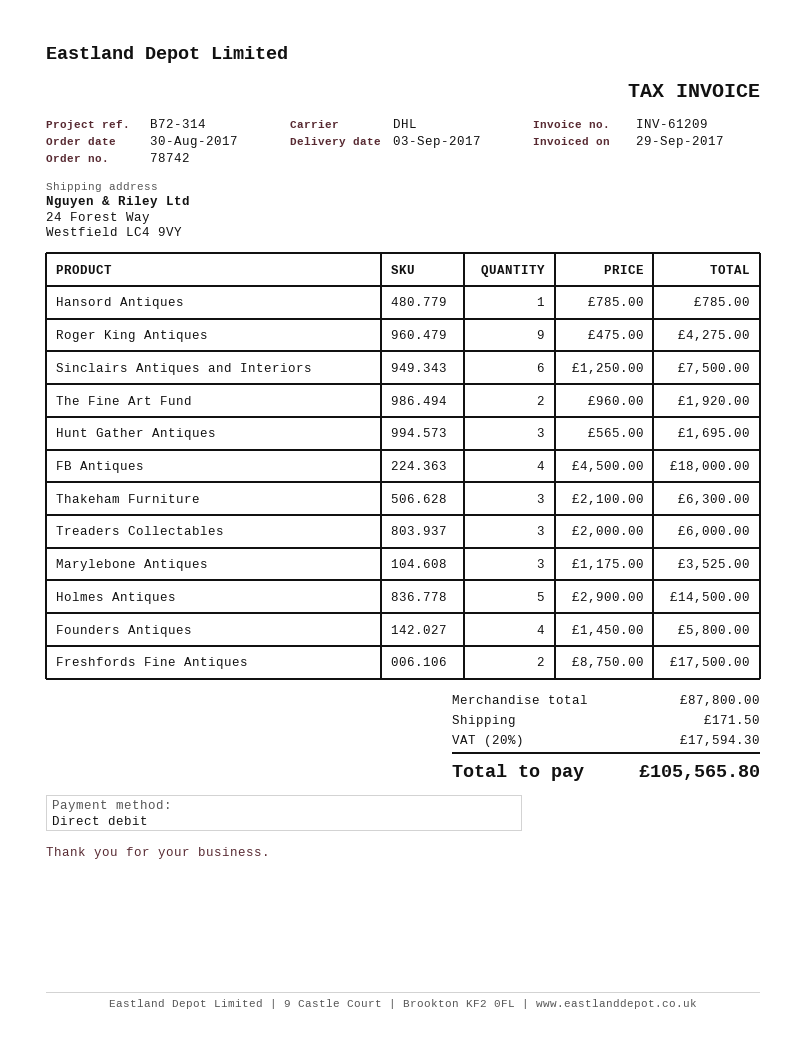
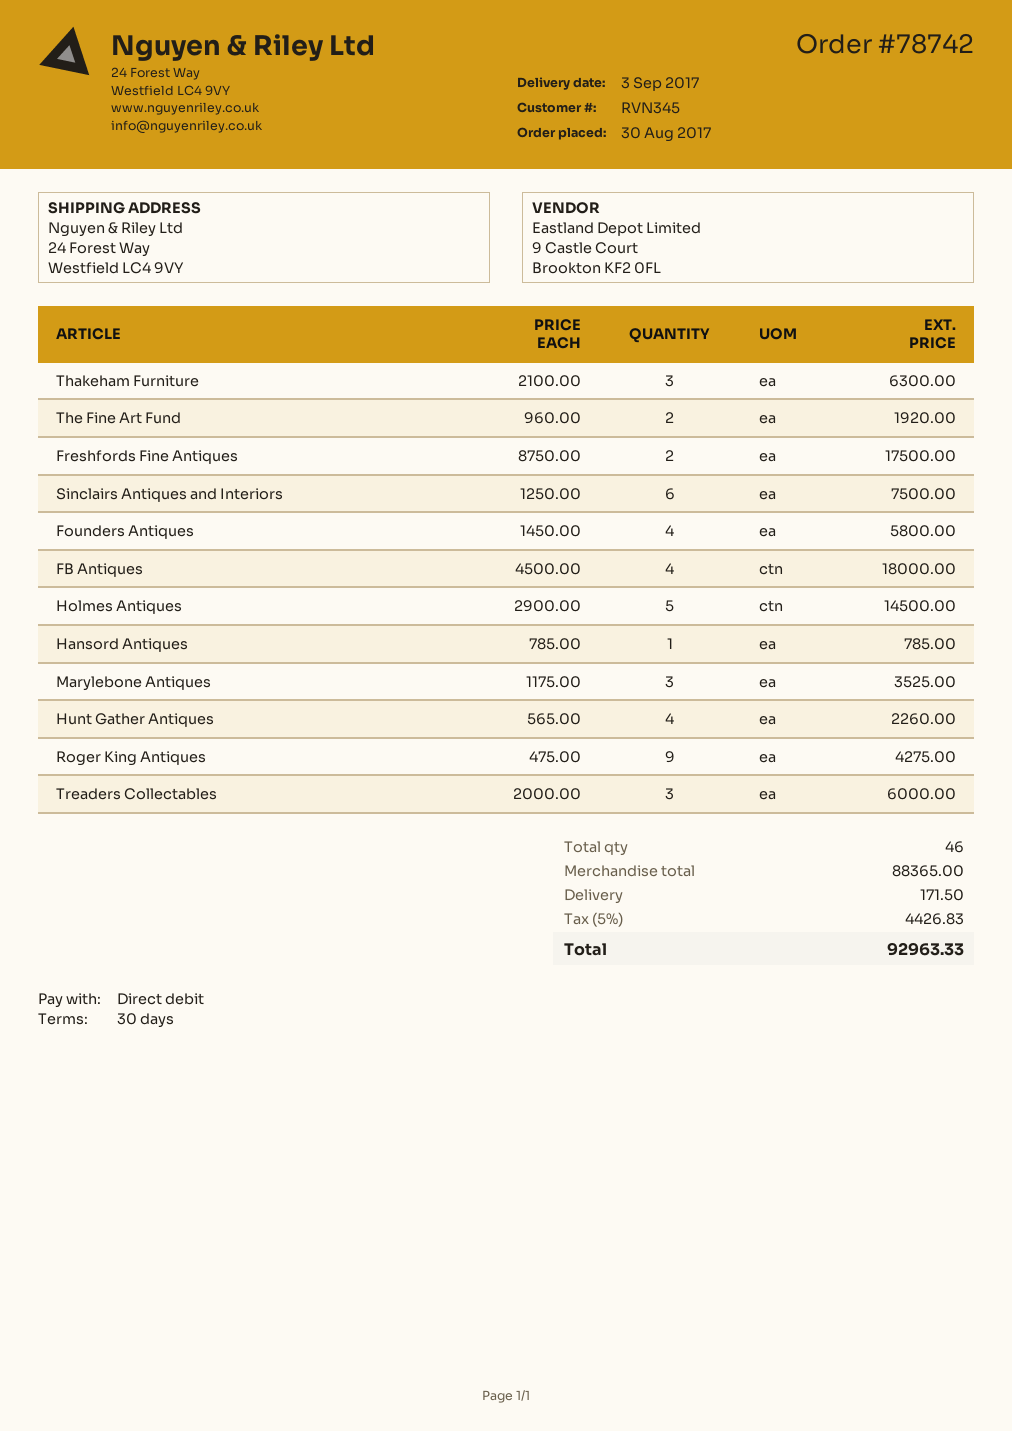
Hunt Gather Antiques: 3 x 565.00 = 1695.00 -> 4 x 565.00 = 2260.00
subtotal: 87800.00 -> 88365.00
tax: 20% = 17594.30 -> 5% = 4426.83
total: 105565.80 -> 92963.33

